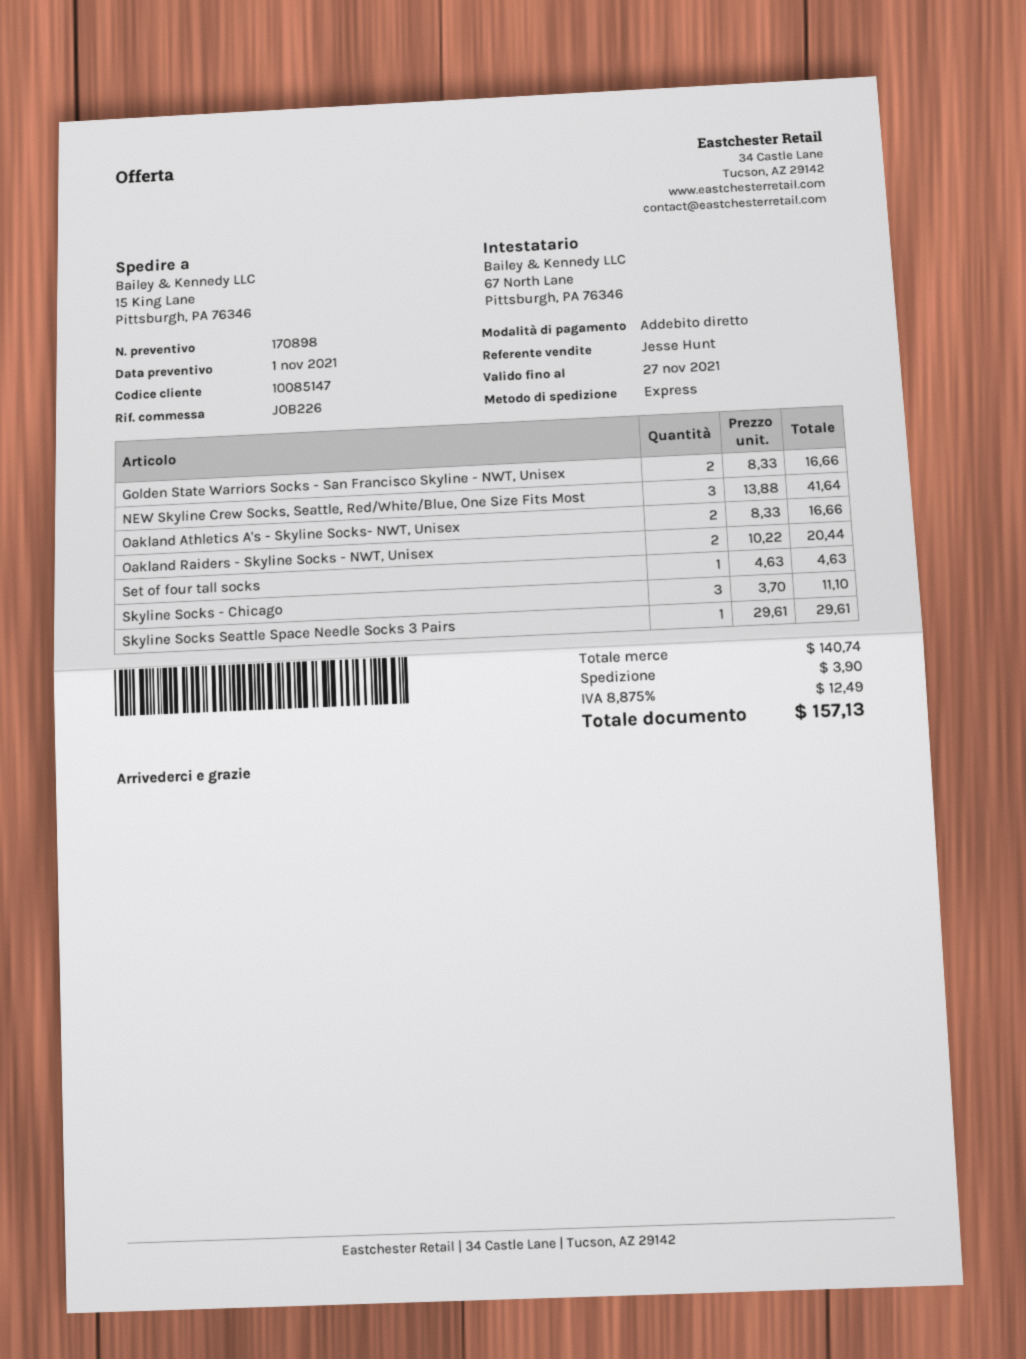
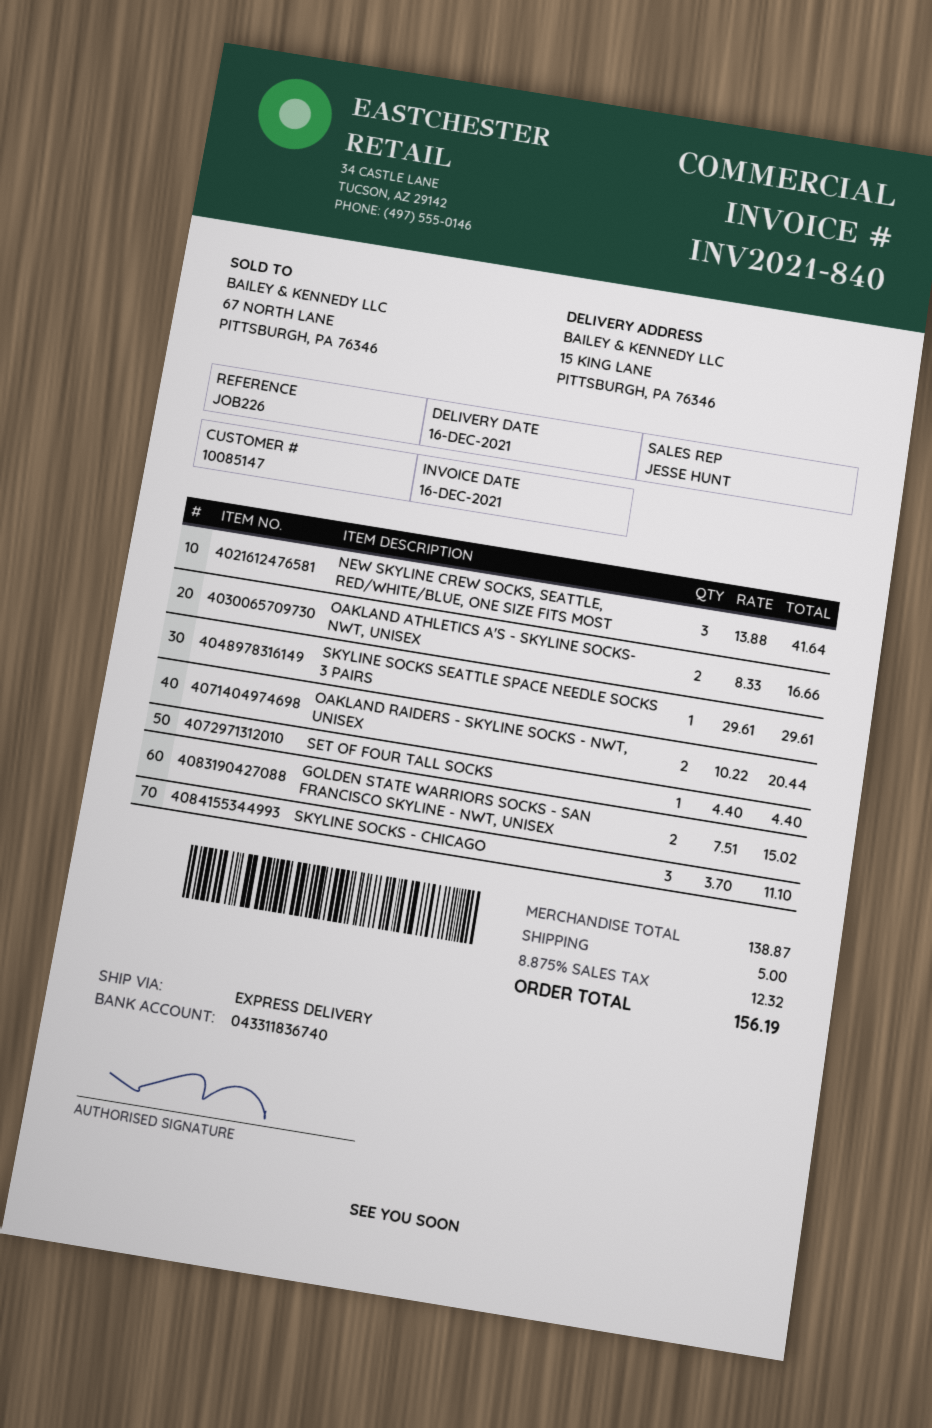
Golden State Warriors Socks - San Francisco Skyline - NWT, Unisex: 2 x 8.33 = 16.66 -> 2 x 7.51 = 15.02
Set of four tall socks: 1 x 4.63 = 4.63 -> 1 x 4.40 = 4.40
subtotal: 140.74 -> 138.87
shipping: 3.90 -> 5.00
tax: 8.875% = 12.49 -> 8.875% = 12.32
total: 157.13 -> 156.19

